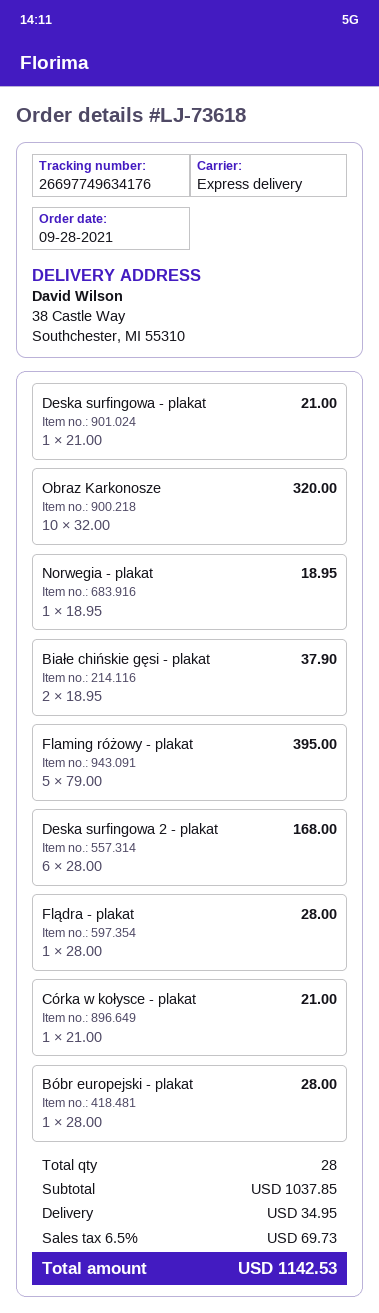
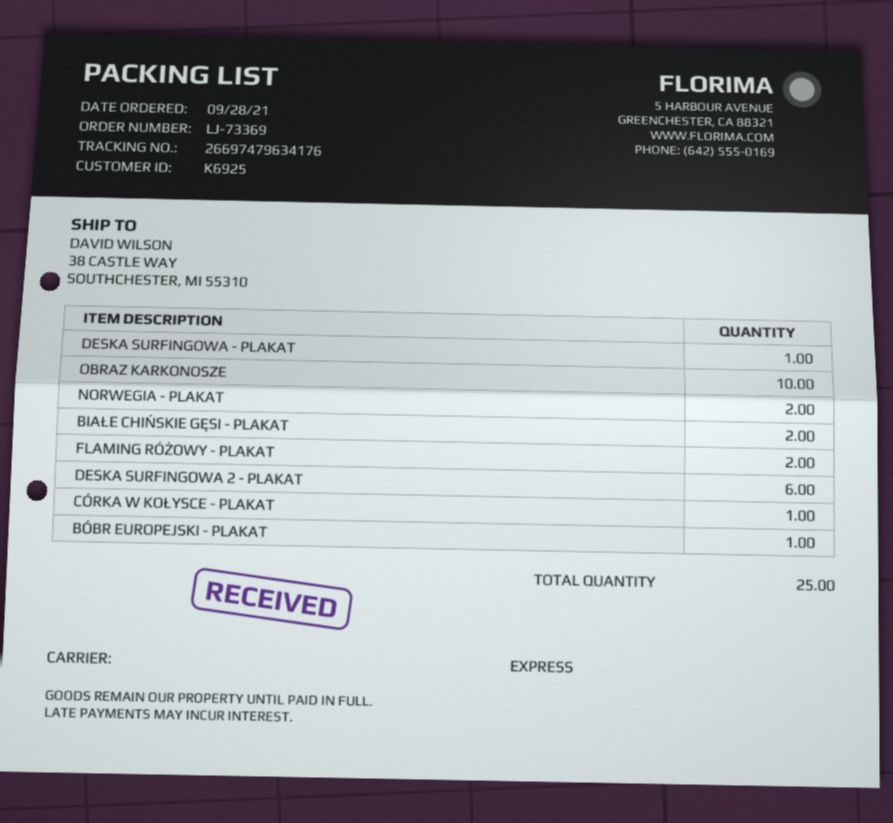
order number: LJ-73618 -> LJ-73369
tracking number: 26697749634176 -> 26697479634176
Norwegia - plakat: 1 -> 2
Flaming różowy - plakat: 5 -> 2
Flądra - plakat: 1 -> none
total quantity: 28 -> 25

